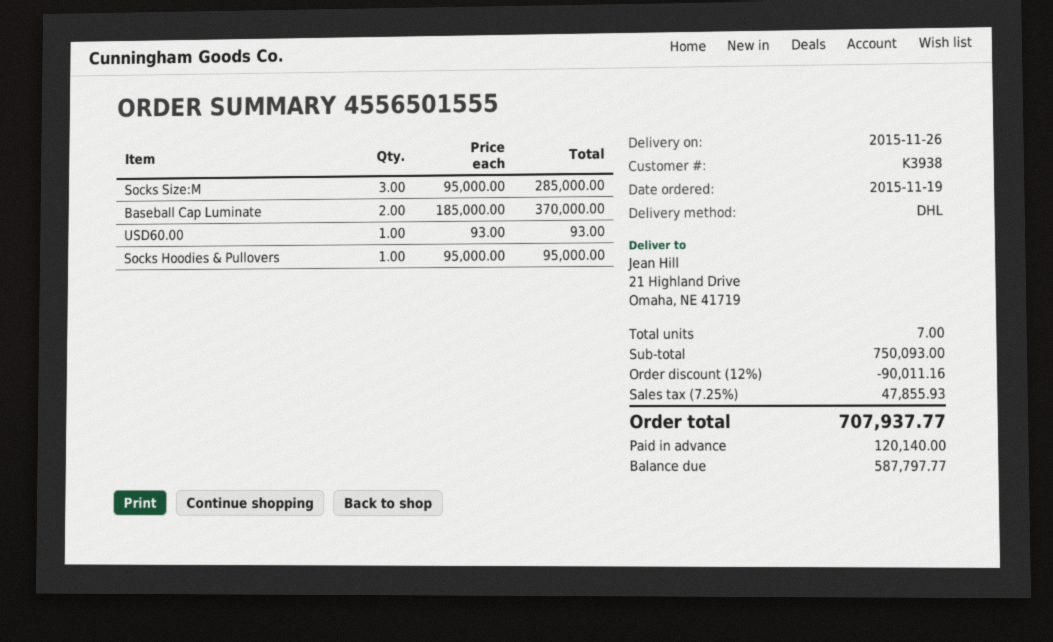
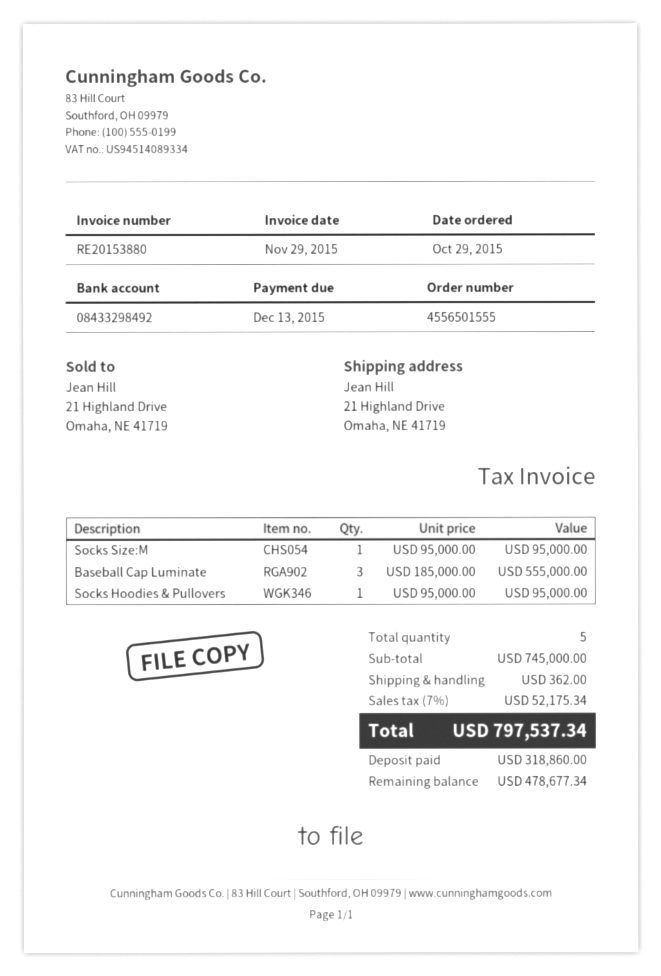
order date: 2015-11-19 -> 2015-10-29
Socks Size:M: 3 x 95000.00 = 285000.00 -> 1 x 95000.00 = 95000.00
Baseball Cap Luminate: 2 x 185000.00 = 370000.00 -> 3 x 185000.00 = 555000.00
USD60.00: 1 x 93.00 = 93.00 -> none
total quantity: 7 -> 5
subtotal: 750093.00 -> 745000.00
discount: 12% = 90011.16 -> none
shipping: none -> 362.00
tax: 7.25% = 47855.93 -> 7% = 52175.34
total: 707937.77 -> 797537.34
deposit: 120140.00 -> 318860.00
balance: 587797.77 -> 478677.34

